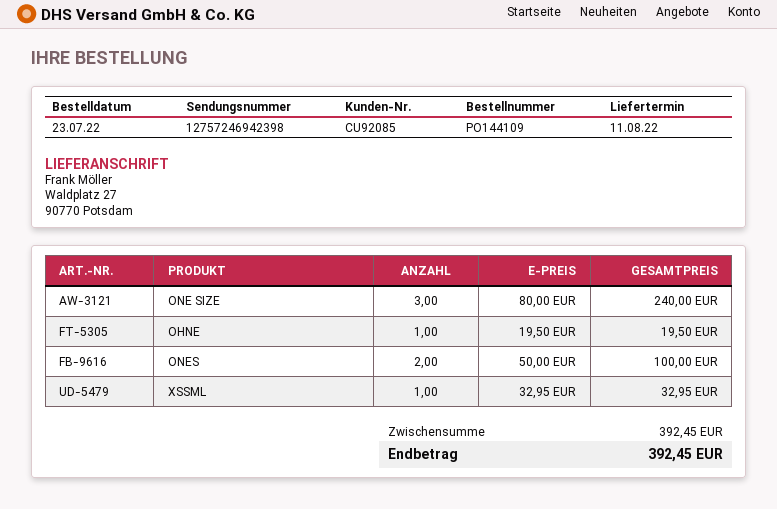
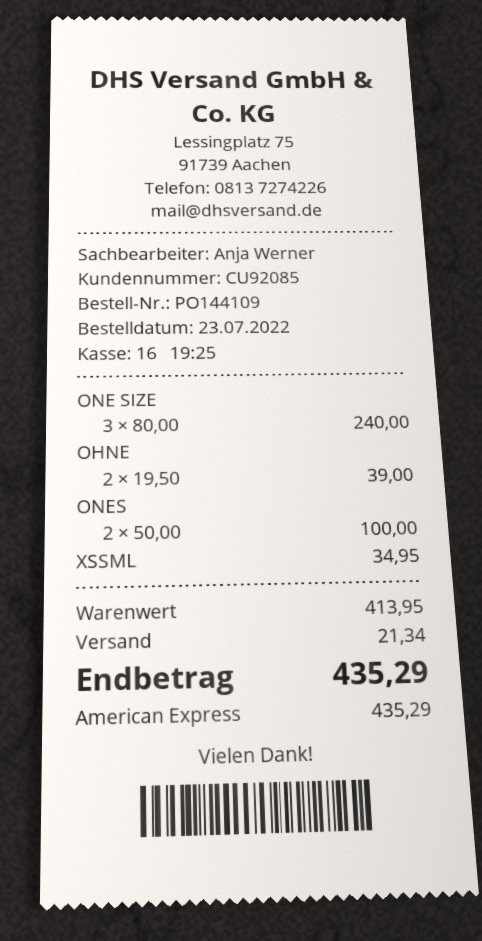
OHNE: 1 x 19.50 = 19.50 -> 2 x 19.50 = 39.00
XSSML: 1 x 32.95 = 32.95 -> 1 x 34.95 = 34.95
subtotal: 392.45 -> 413.95
shipping: none -> 21.34
total: 392.45 -> 435.29

